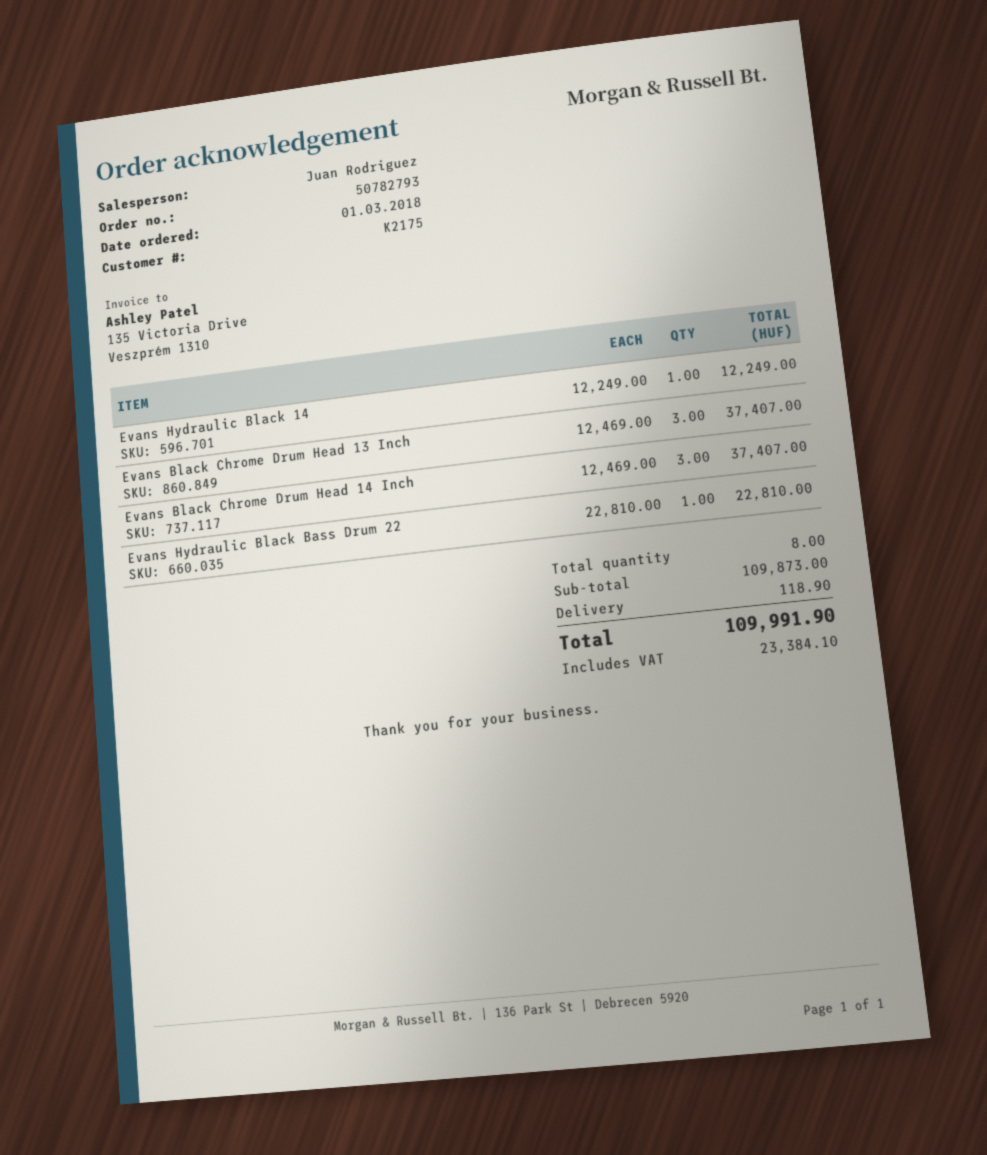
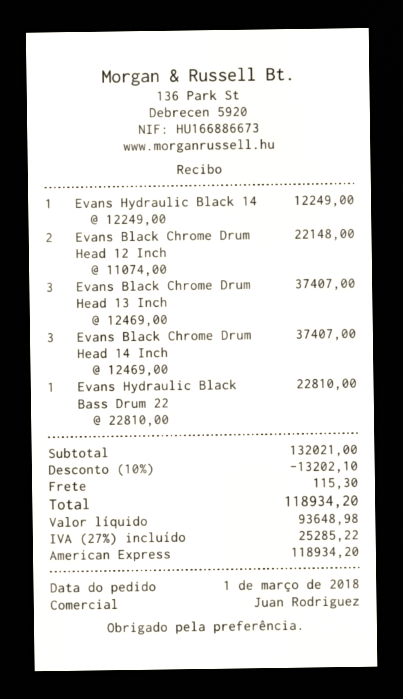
Evans Black Chrome Drum Head 12 Inch: none -> 2 x 11074.00 = 22148.00
subtotal: 109873.00 -> 132021.00
discount: none -> 10% = 13202.10
shipping: 118.90 -> 115.30
tax: 23384.10 -> 25285.22
total: 109991.90 -> 118934.20

